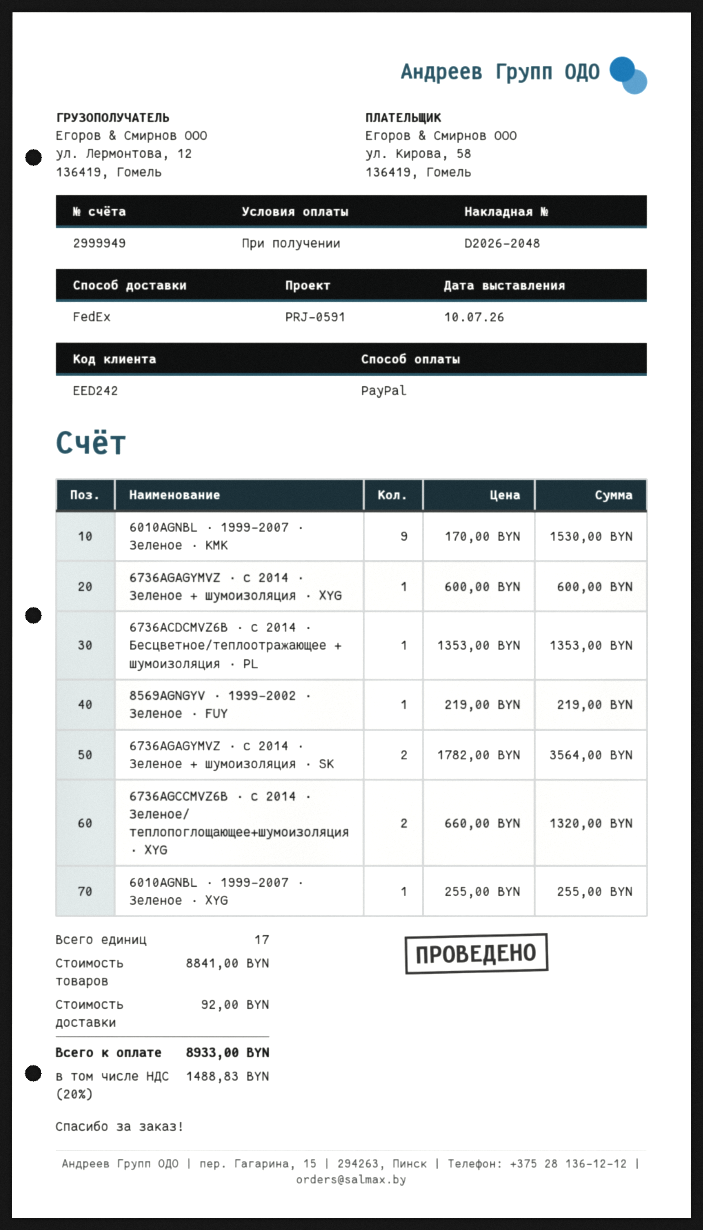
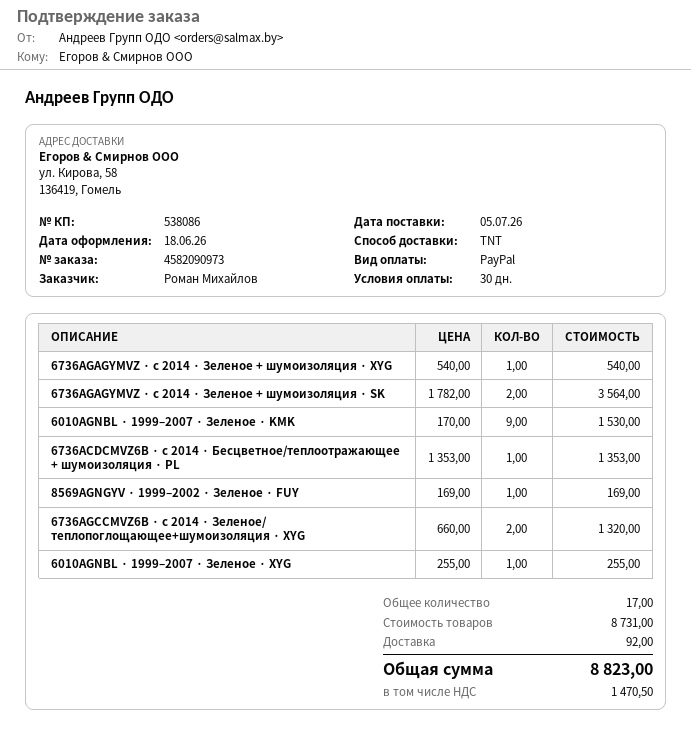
payment terms: on receipt -> 30 days
shipping method: FedEx -> TNT
ship to: ул. Лермонтова, 12, 136419, Гомель -> ул. Кирова, 58, 136419, Гомель
6736AGAGYMVZ · с 2014 · Зеленое + шумоизоляция · XYG: 1 x 600.00 = 600.00 -> 1 x 540.00 = 540.00
8569AGNGYV · 1999–2002 · Зеленое · FUY: 1 x 219.00 = 219.00 -> 1 x 169.00 = 169.00
subtotal: 8841.00 -> 8731.00
tax: 1488.83 -> 1470.50
total: 8933.00 -> 8823.00

